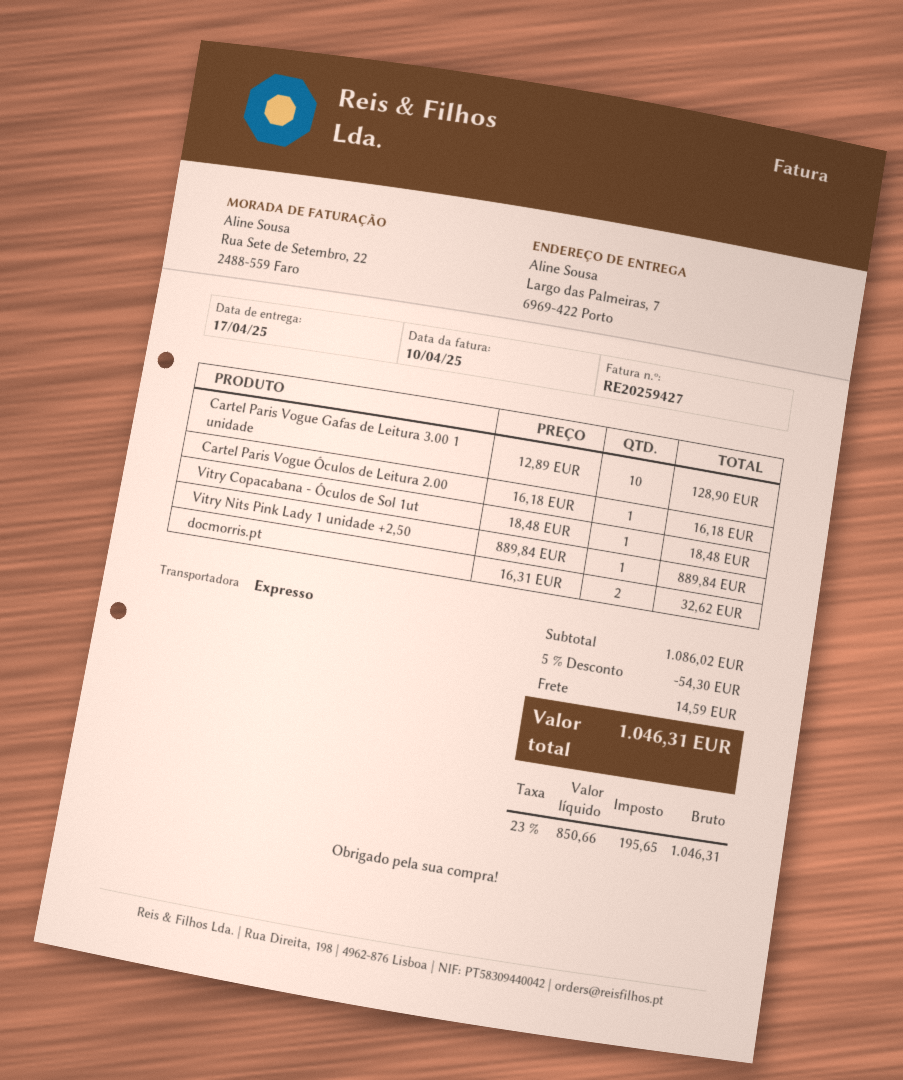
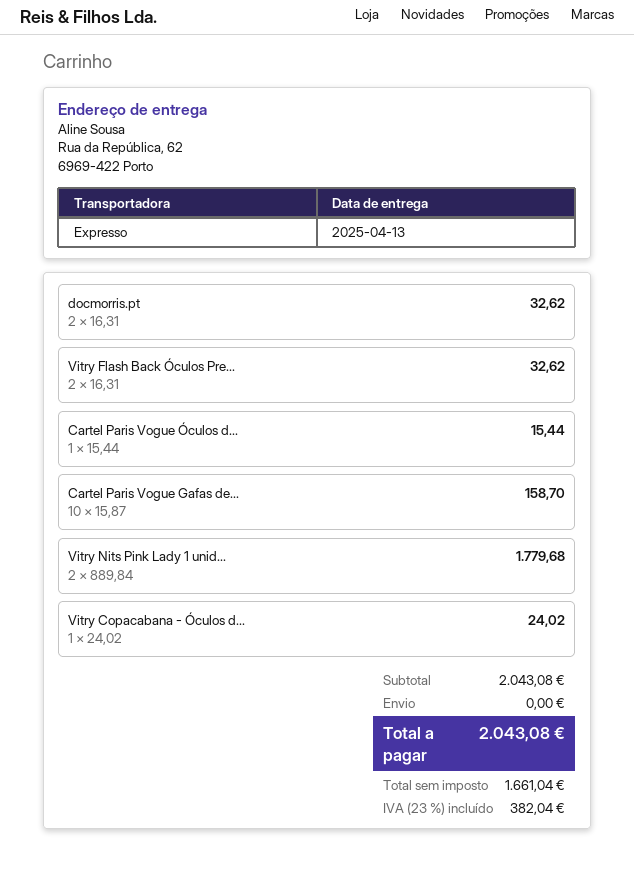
delivery date: 2025-04-17 -> 2025-04-13
ship to: Largo das Palmeiras, 7, 6969-422 Porto -> Rua da República, 62, 6969-422 Porto
Cartel Paris Vogue Gafas de Leitura 3.00 1 unidade: 10 x 12.89 = 128.90 -> 10 x 15.87 = 158.70
Cartel Paris Vogue Óculos de Leitura 2.00: 1 x 16.18 = 16.18 -> 1 x 15.44 = 15.44
Vitry Copacabana - Óculos de Sol 1ut: 1 x 18.48 = 18.48 -> 1 x 24.02 = 24.02
Vitry Nits Pink Lady 1 unidade +2,50: 1 x 889.84 = 889.84 -> 2 x 889.84 = 1779.68
Vitry Flash Back Óculos Pre...: none -> 2 x 16.31 = 32.62
subtotal: 1086.02 -> 2043.08
discount: 5% = 54.30 -> none
shipping: 14.59 -> 0.00
net: 850.66 -> 1661.04
tax: 23% = 195.65 -> 23% = 382.04
total: 1046.31 -> 2043.08

